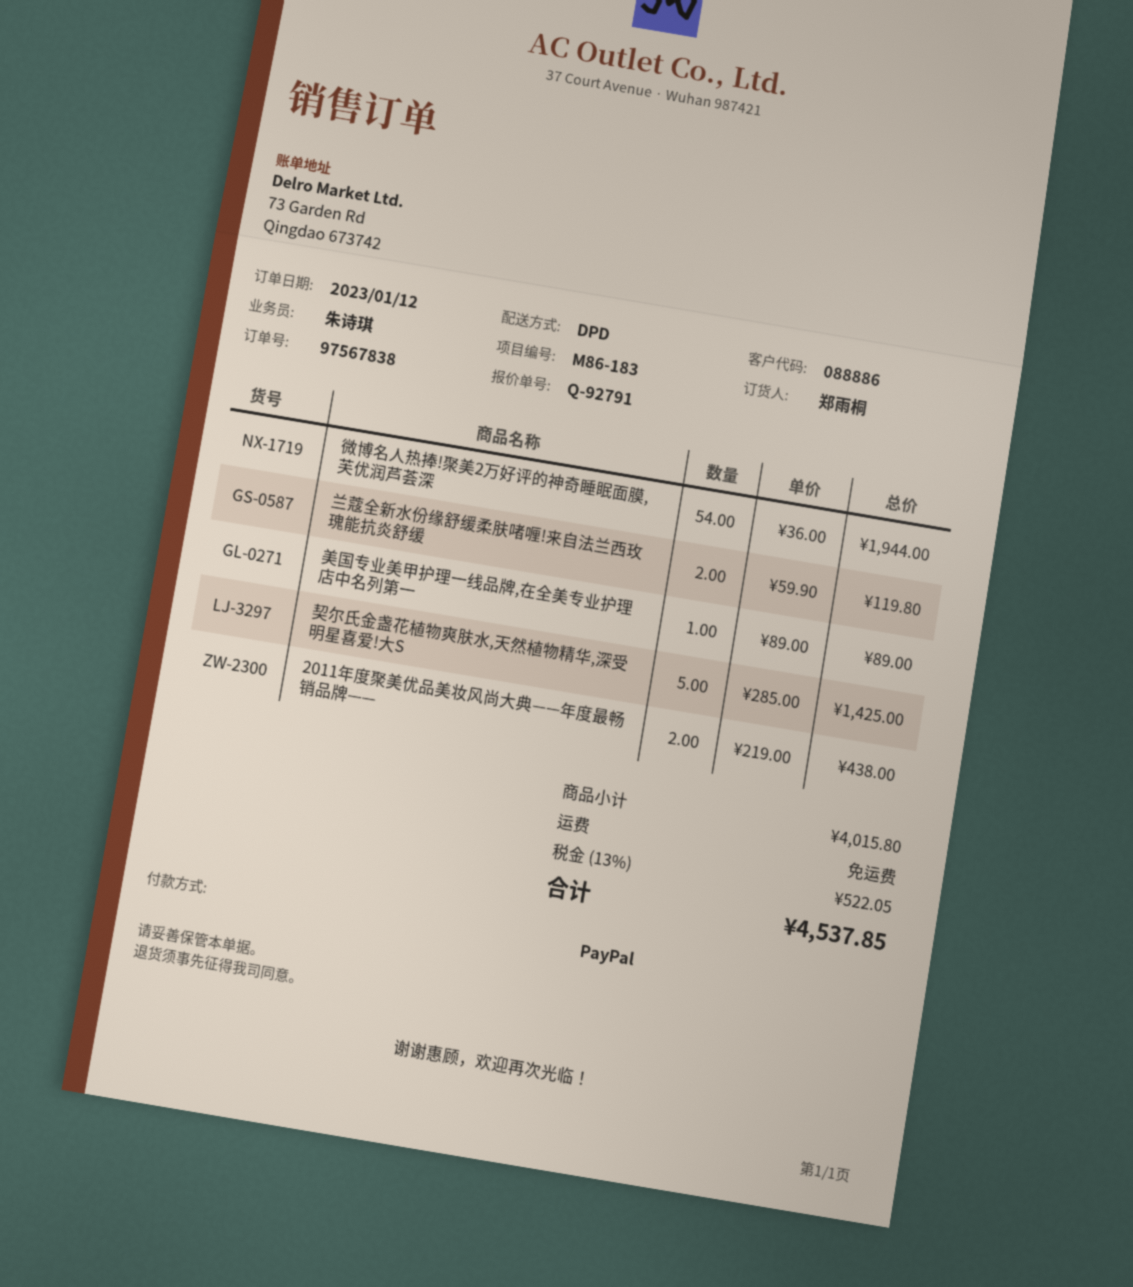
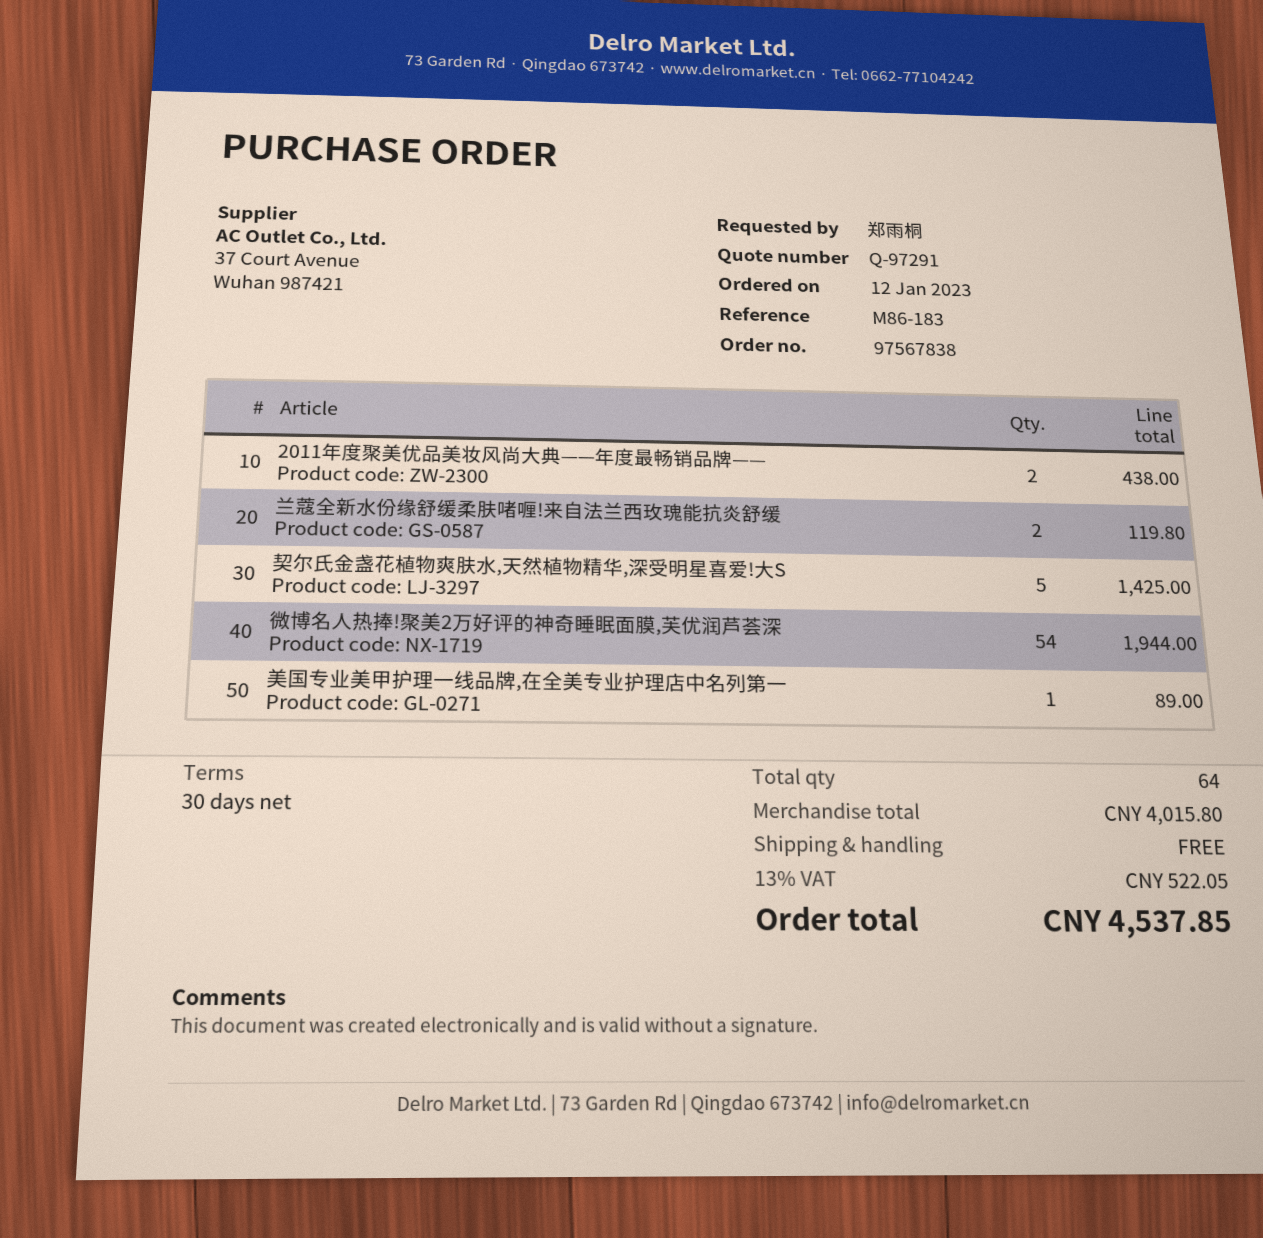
quote number: Q-92791 -> Q-97291

